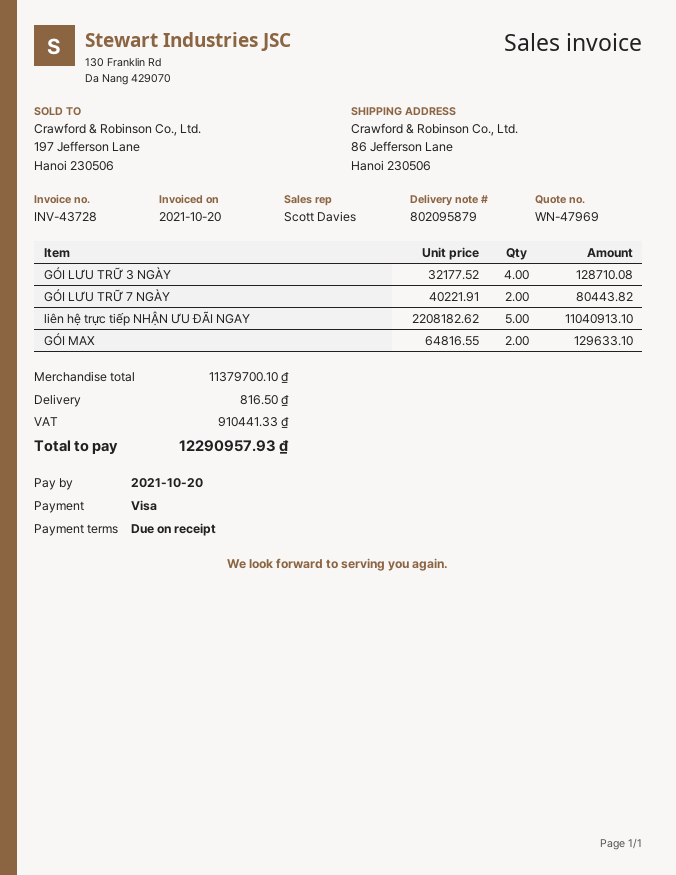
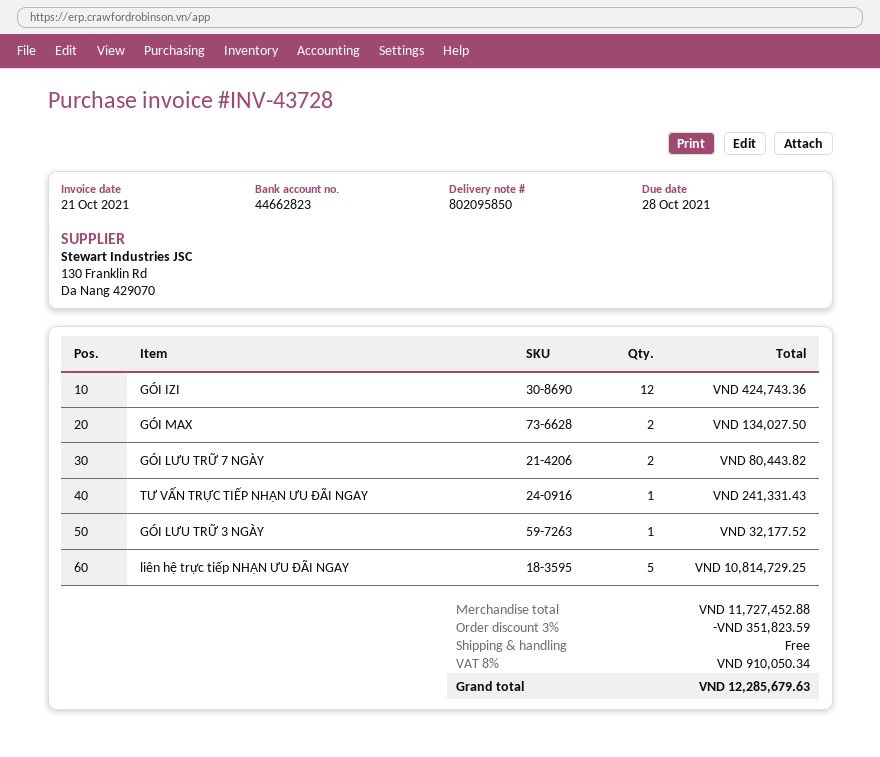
delivery note number: 802095879 -> 802095850
invoice date: 2021-10-20 -> 2021-10-21
due date: 2021-10-20 -> 2021-10-28
GÓI LƯU TRỮ 3 NGÀY: 4 for 128710.08 -> 1 for 32177.52
liên hệ trực tiếp NHẬN ƯU ĐÃI NGAY: 5 for 11040913.10 -> 5 for 10814729.25
GÓI MAX: 2 for 129633.10 -> 2 for 134027.50
GÓI IZI: none -> 12 for 424743.36
TƯ VẤN TRỰC TIẾP NHẬN ƯU ĐÃI NGAY: none -> 1 for 241331.43
subtotal: 11379700.10 -> 11727452.88
discount: none -> 3% = 351823.59
shipping: 816.50 -> 0.00
tax: 910441.33 -> 910050.34
total: 12290957.93 -> 12285679.63

